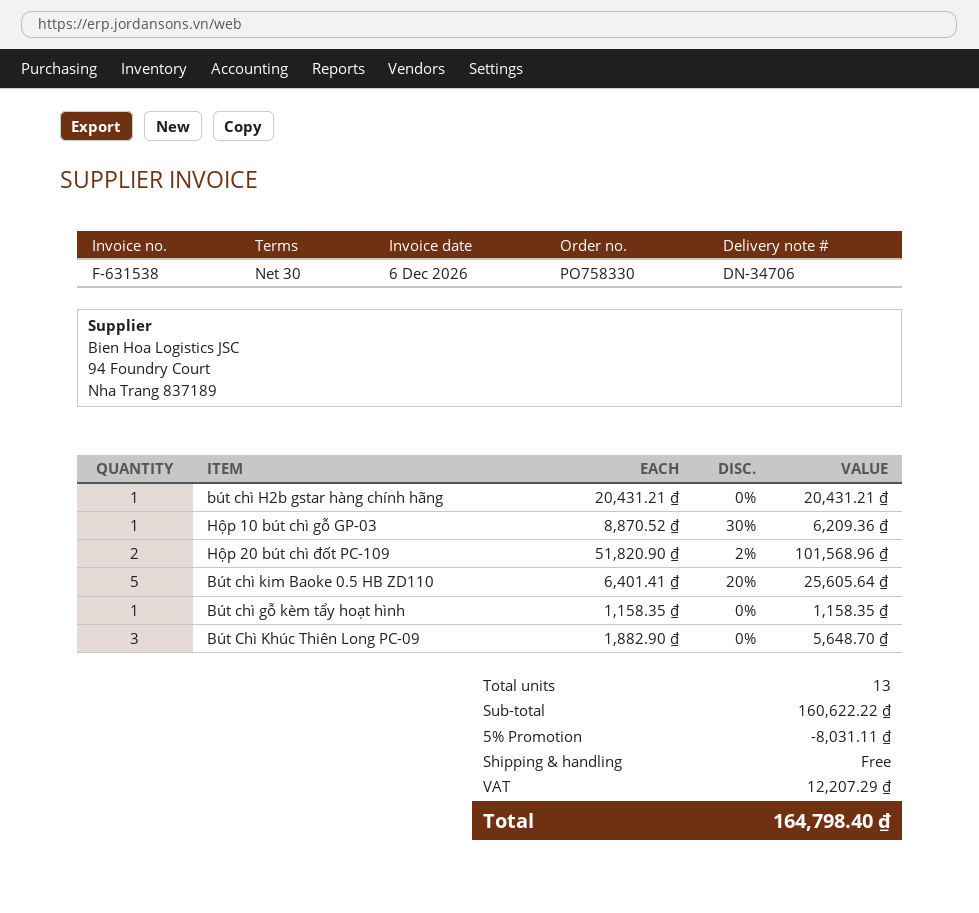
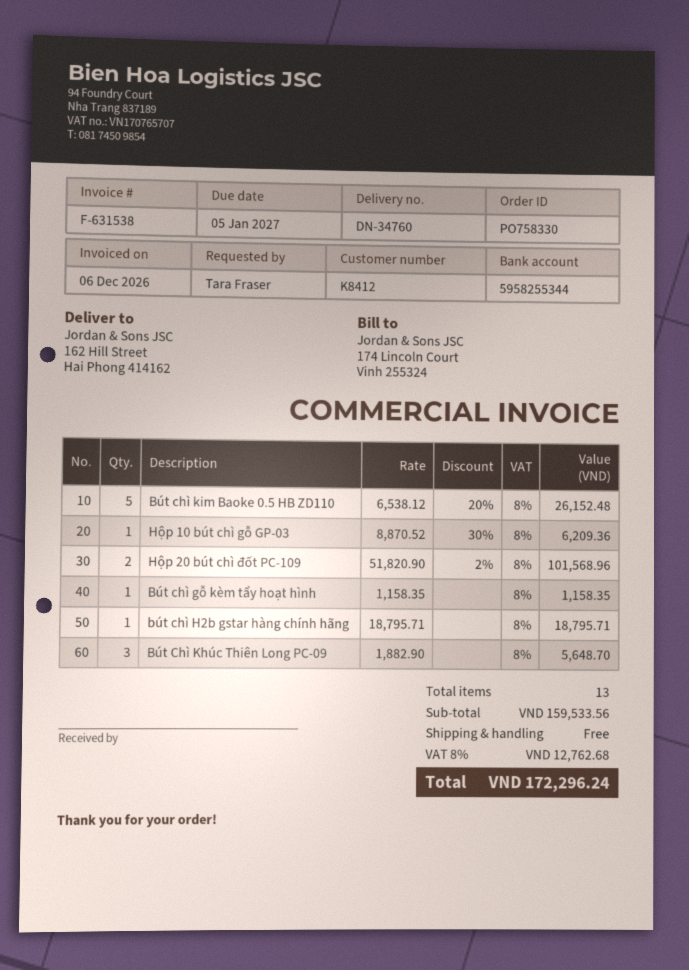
delivery note number: DN-34706 -> DN-34760
bút chì H2b gstar hàng chính hãng: 1 x 20431.21 = 20431.21 -> 1 x 18795.71 = 18795.71
Bút chì kim Baoke 0.5 HB ZD110: 5 x 6401.41 - 20% = 25605.64 -> 5 x 6538.12 - 20% = 26152.48
subtotal: 160622.22 -> 159533.56
discount: 5% = 8031.11 -> none
tax: 12207.29 -> 12762.68
total: 164798.40 -> 172296.24

